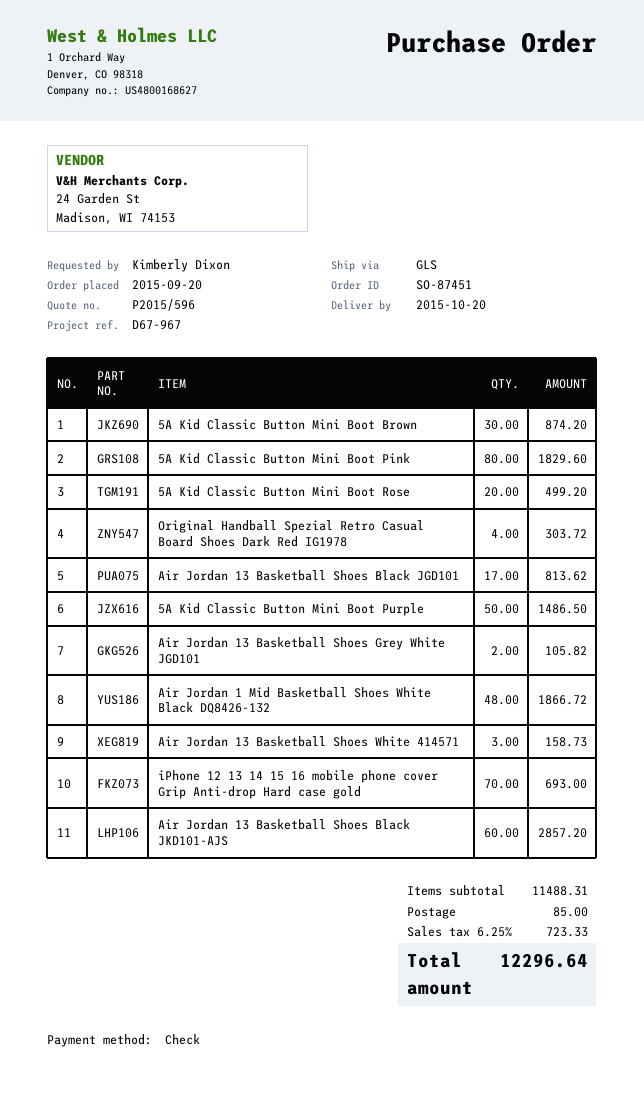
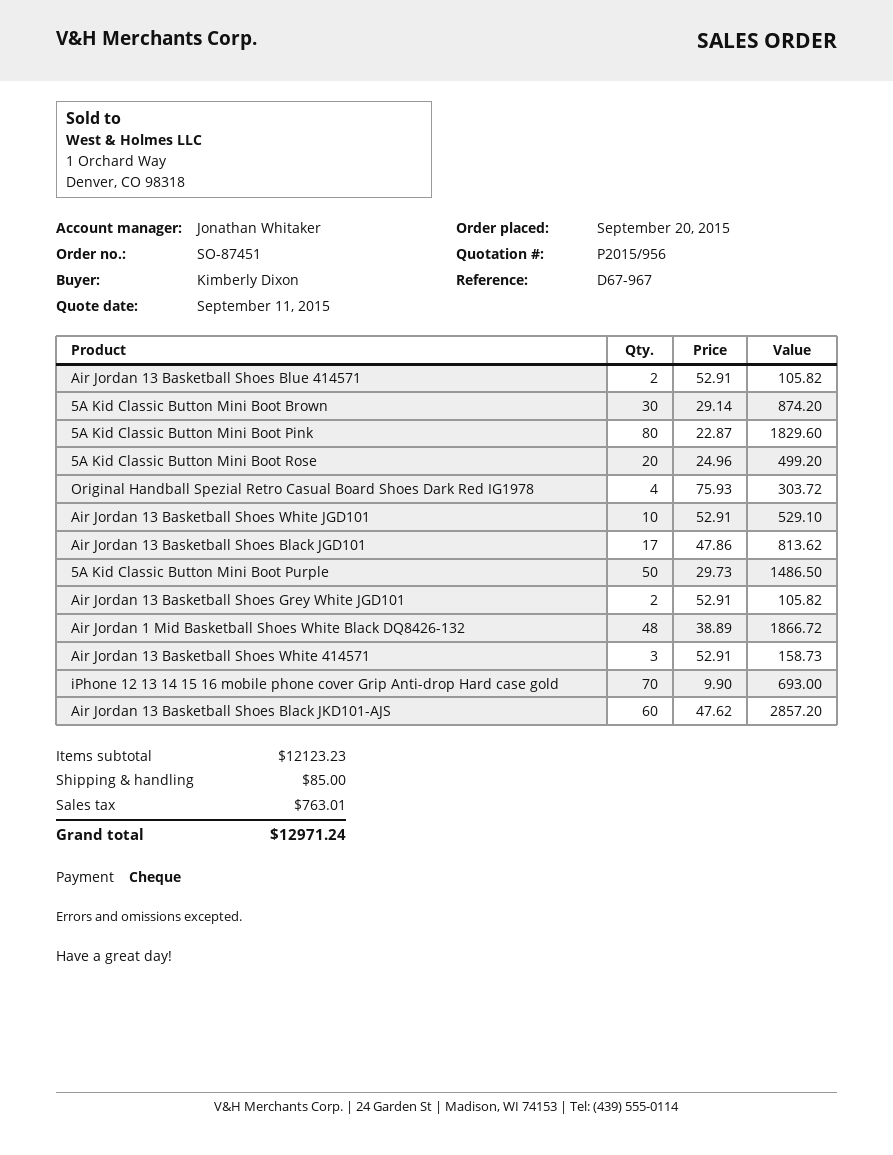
quote number: P2015/596 -> P2015/956
Air Jordan 13 Basketball Shoes Blue 414571: none -> 2 for 105.82
Air Jordan 13 Basketball Shoes White JGD101: none -> 10 for 529.10
subtotal: 11488.31 -> 12123.23
tax: 723.33 -> 763.01
total: 12296.64 -> 12971.24

